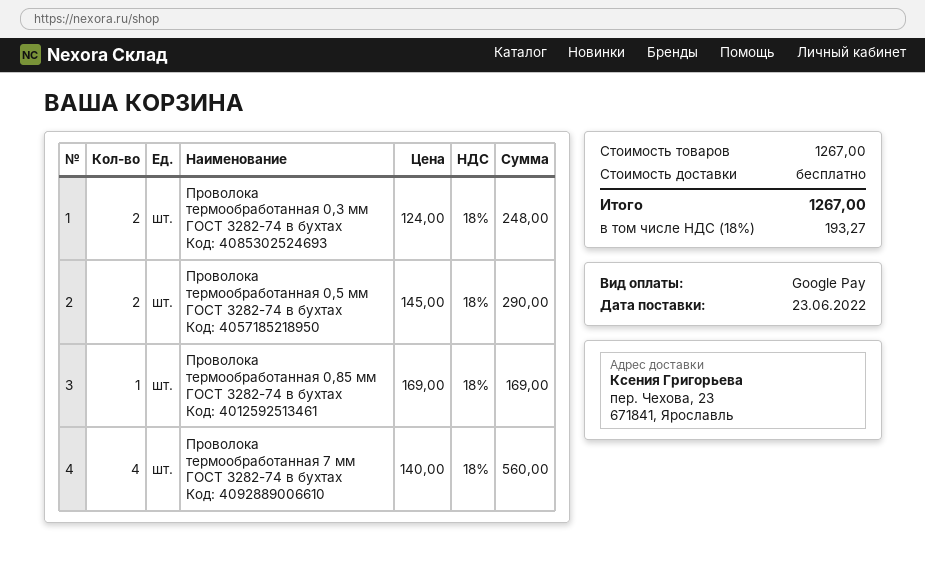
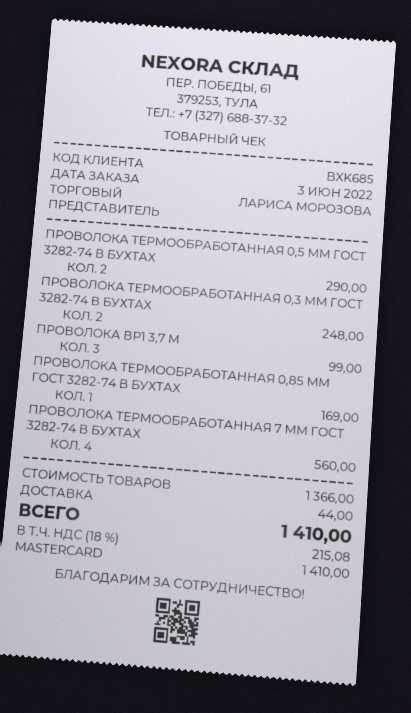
payment method: Google Pay -> Mastercard
ПРОВОЛОКА ВР1 3,7 М: none -> 3 for 99.00
subtotal: 1267.00 -> 1366.00
shipping: 0.00 -> 44.00
tax: 18% = 193.27 -> 18% = 215.08
total: 1267.00 -> 1410.00

